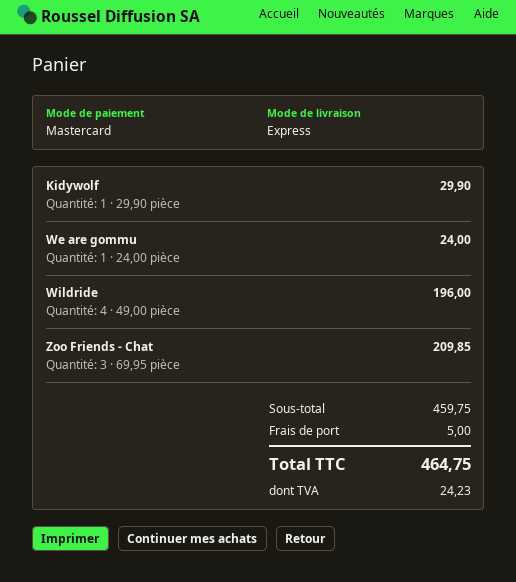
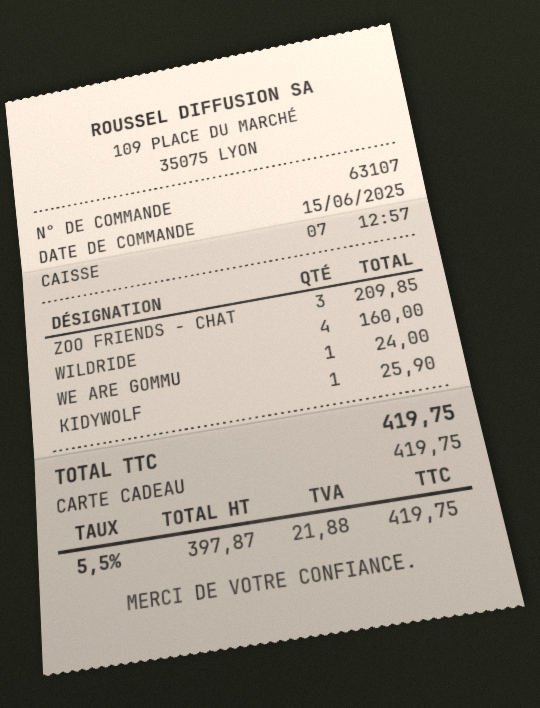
payment method: Mastercard -> gift card
Kidywolf: 1 for 29.90 -> 1 for 25.90
Wildride: 4 for 196.00 -> 4 for 160.00
shipping: 5.00 -> none
tax: 24.23 -> 21.88
total: 464.75 -> 419.75

